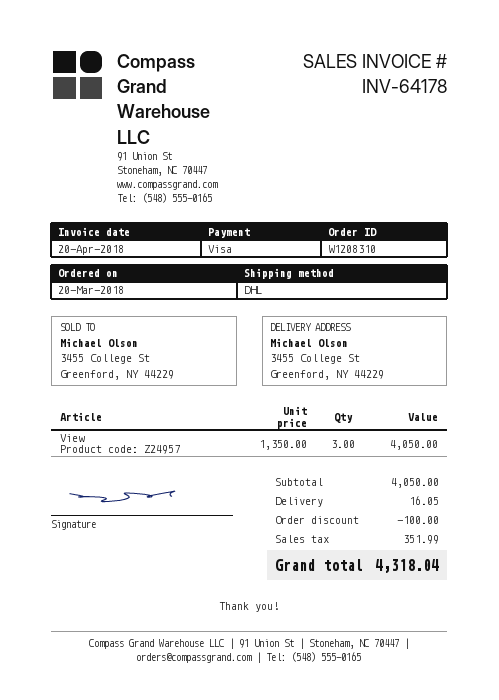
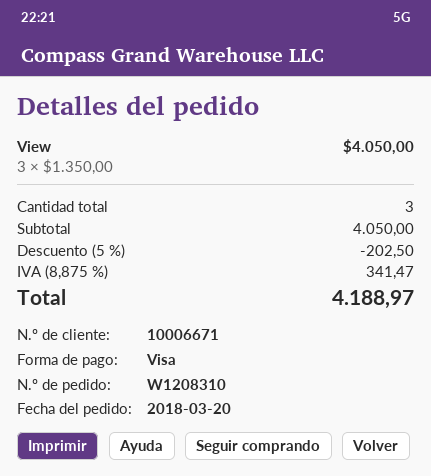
discount: 100.00 -> 202.50
shipping: 16.05 -> none
tax: 351.99 -> 341.47
total: 4318.04 -> 4188.97

